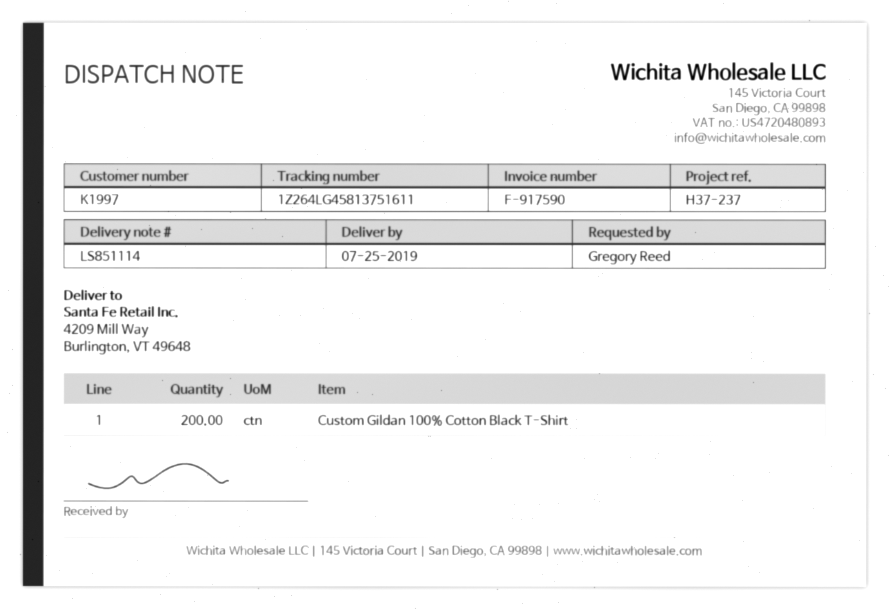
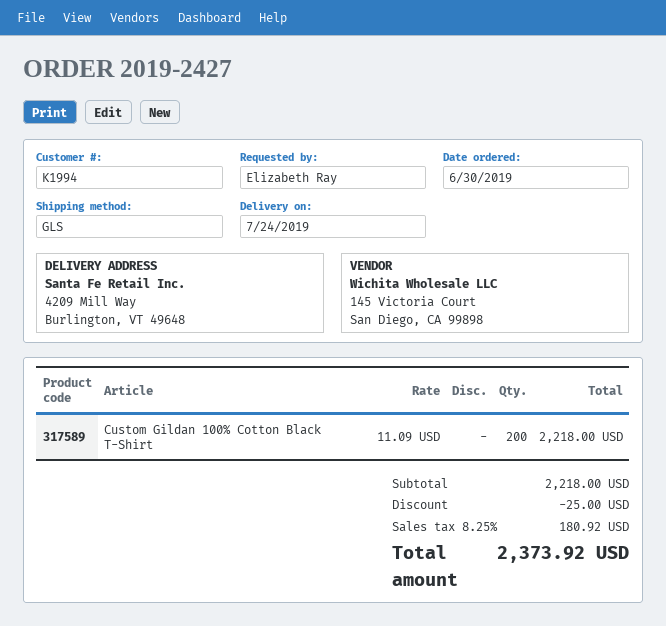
delivery date: 2019-07-25 -> 2019-07-24
customer number: K1997 -> K1994
ordered by: Gregory Reed -> Elizabeth Ray

